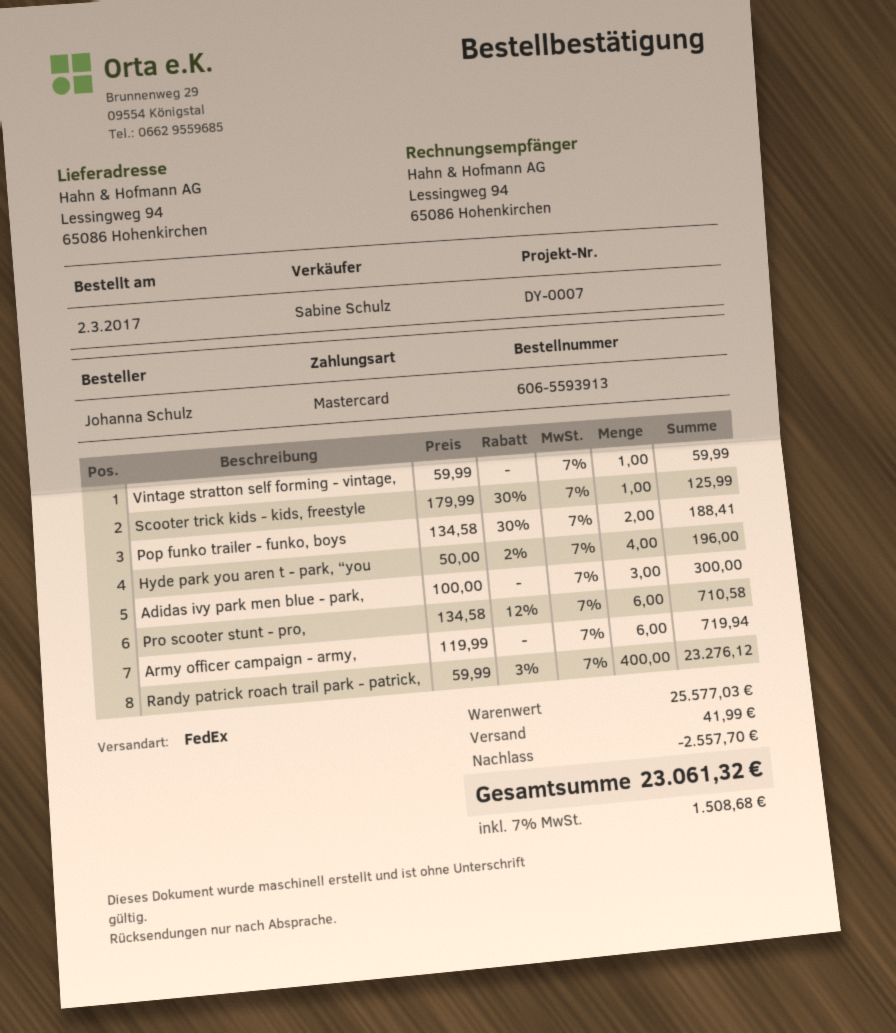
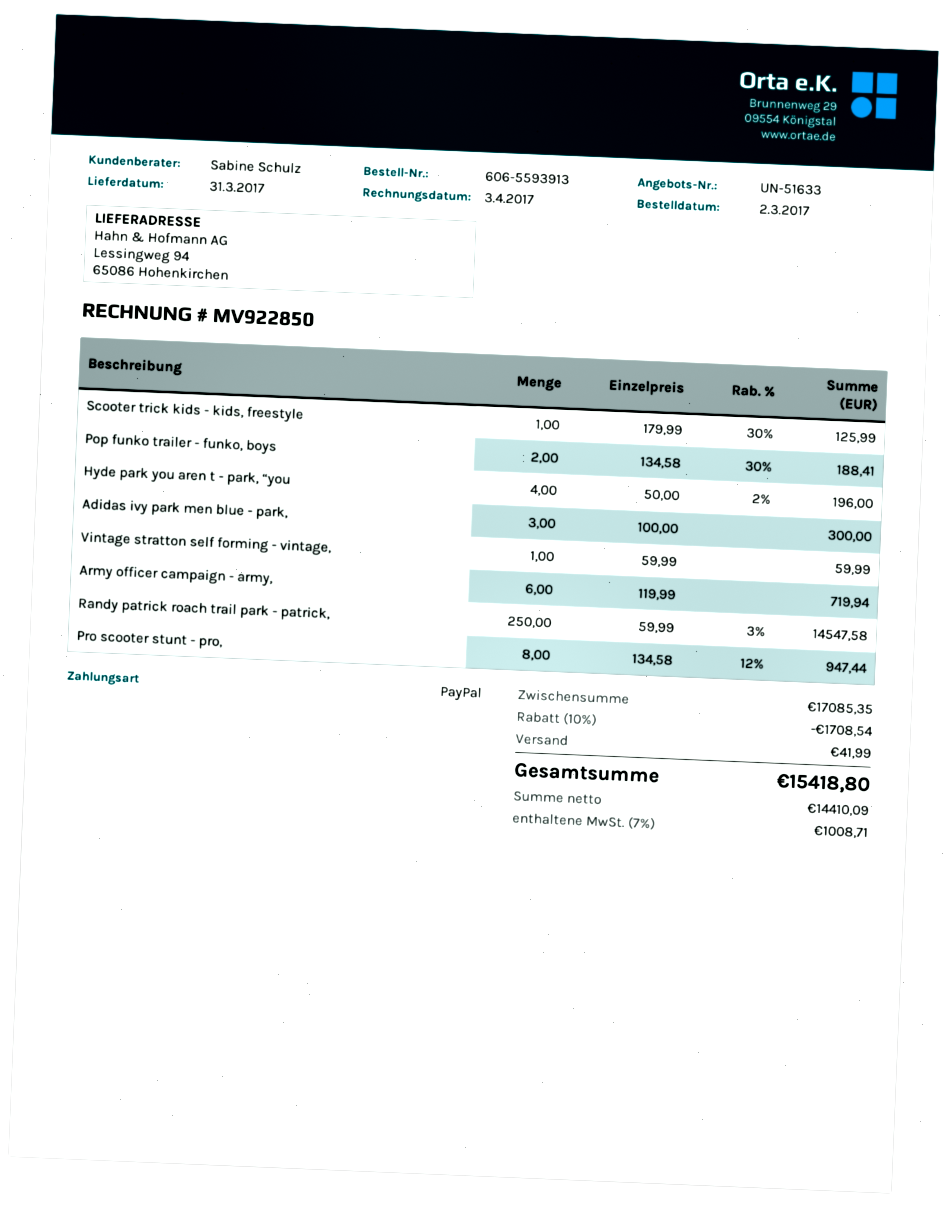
payment method: Mastercard -> PayPal
Pro scooter stunt - pro,: 6 x 134.58 - 12% = 710.58 -> 8 x 134.58 - 12% = 947.44
Randy patrick roach trail park - patrick,: 400 x 59.99 - 3% = 23276.12 -> 250 x 59.99 - 3% = 14547.58
subtotal: 25577.03 -> 17085.35
discount: 2557.70 -> 1708.54
tax: 7% = 1508.68 -> 7% = 1008.71
total: 23061.32 -> 15418.80

